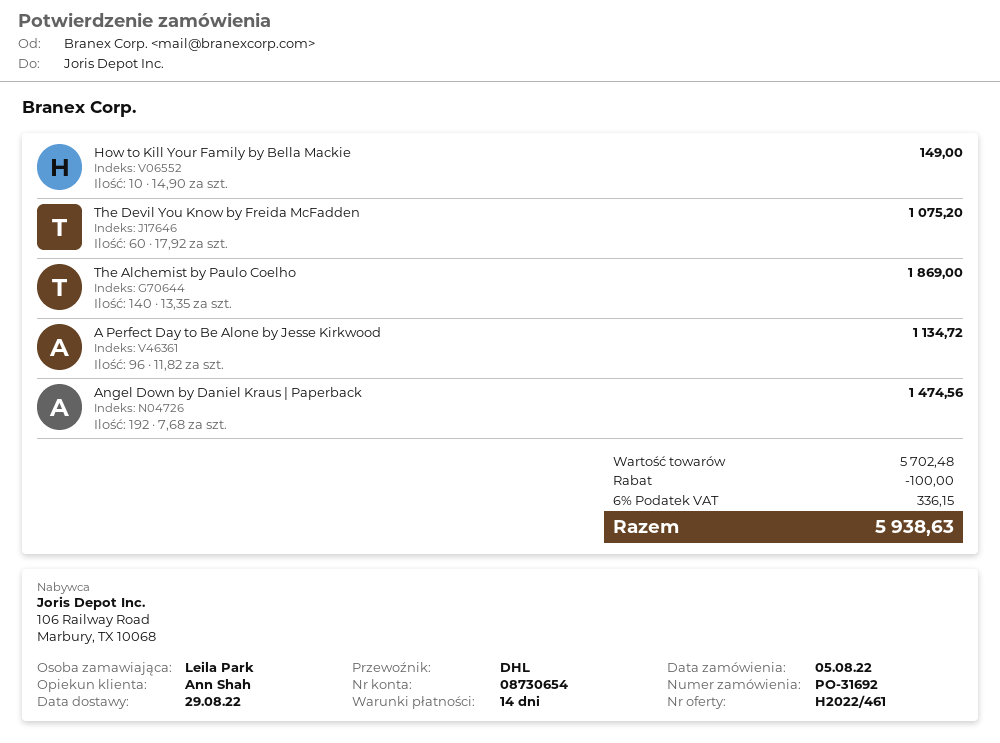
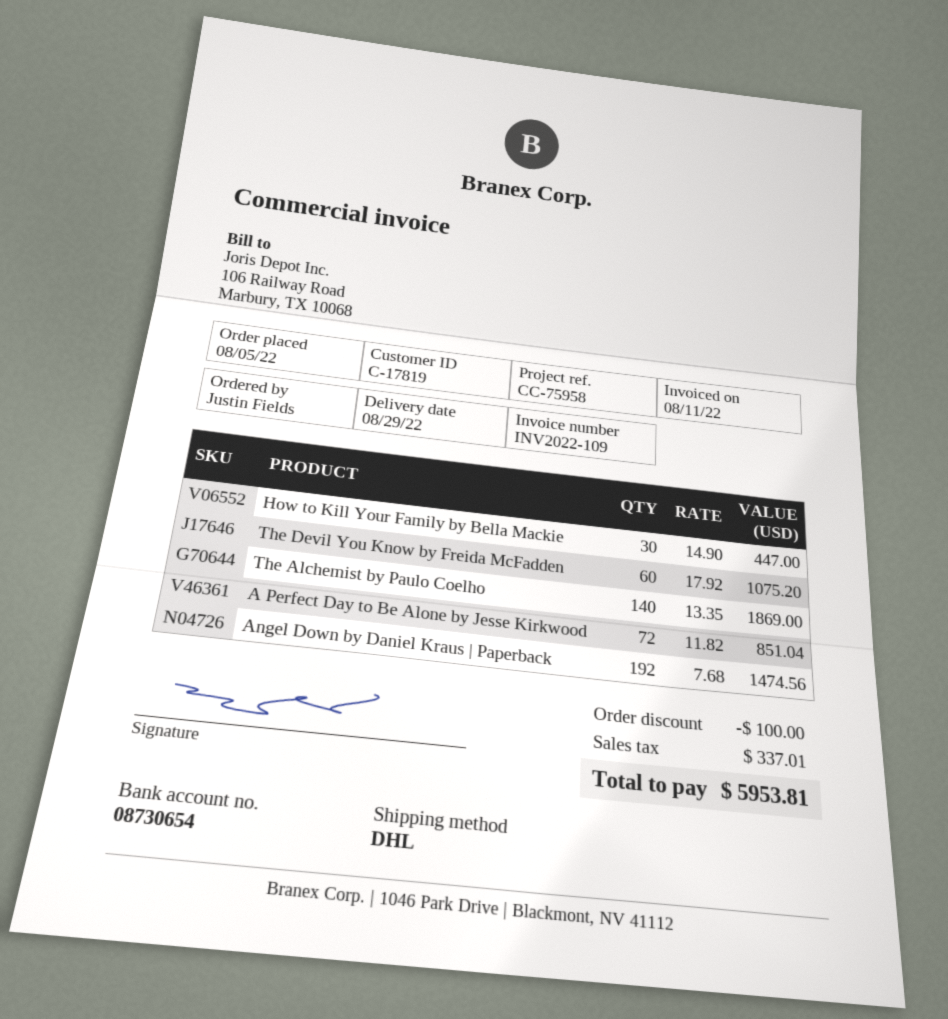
ordered by: Leila Park -> Justin Fields
How to Kill Your Family by Bella Mackie: 10 x 14.90 = 149.00 -> 30 x 14.90 = 447.00
A Perfect Day to Be Alone by Jesse Kirkwood: 96 x 11.82 = 1134.72 -> 72 x 11.82 = 851.04
tax: 336.15 -> 337.01
total: 5938.63 -> 5953.81

